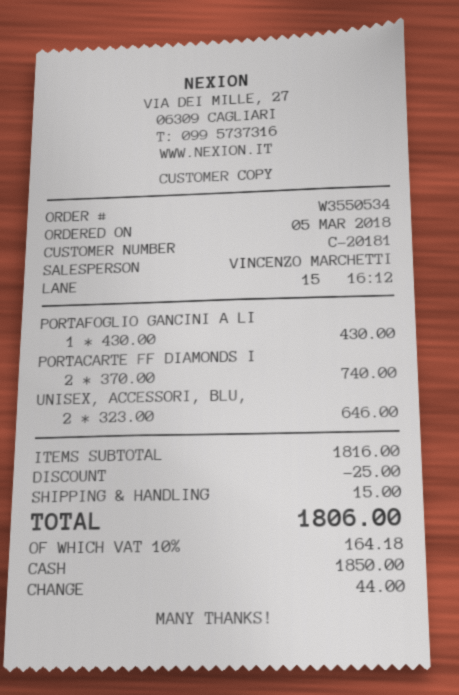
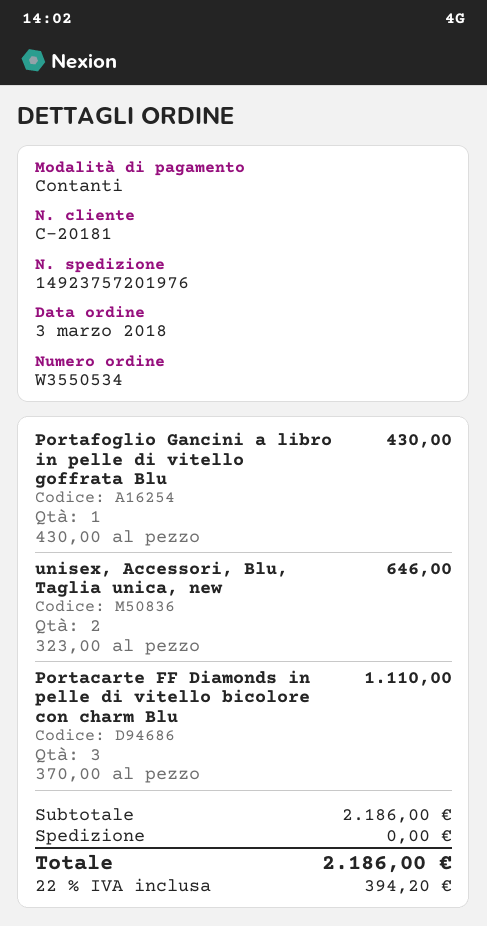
order date: 2018-03-05 -> 2018-03-03
PORTACARTE FF DIAMONDS I: 2 x 370.00 = 740.00 -> 3 x 370.00 = 1110.00
subtotal: 1816.00 -> 2186.00
discount: 25.00 -> none
shipping: 15.00 -> 0.00
tax: 10% = 164.18 -> 22% = 394.20
total: 1806.00 -> 2186.00

